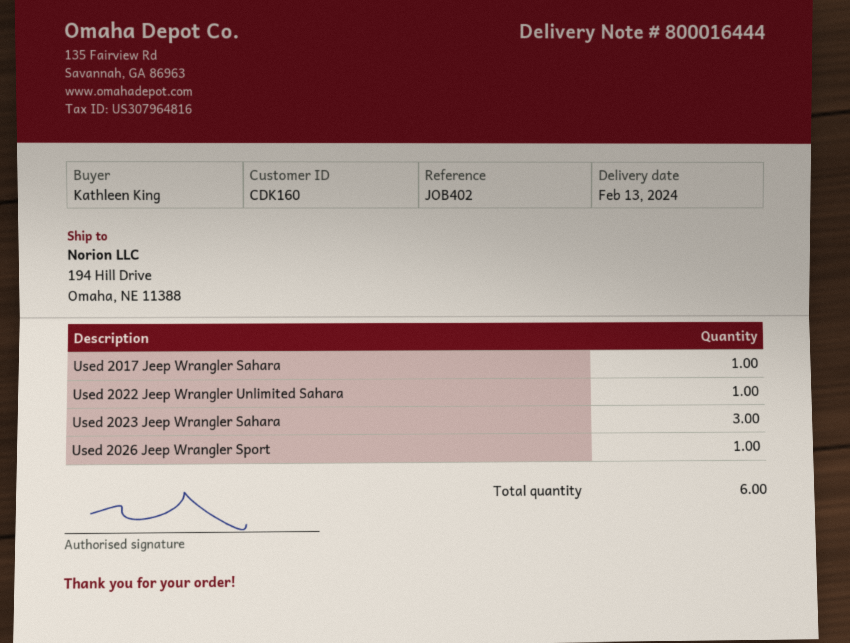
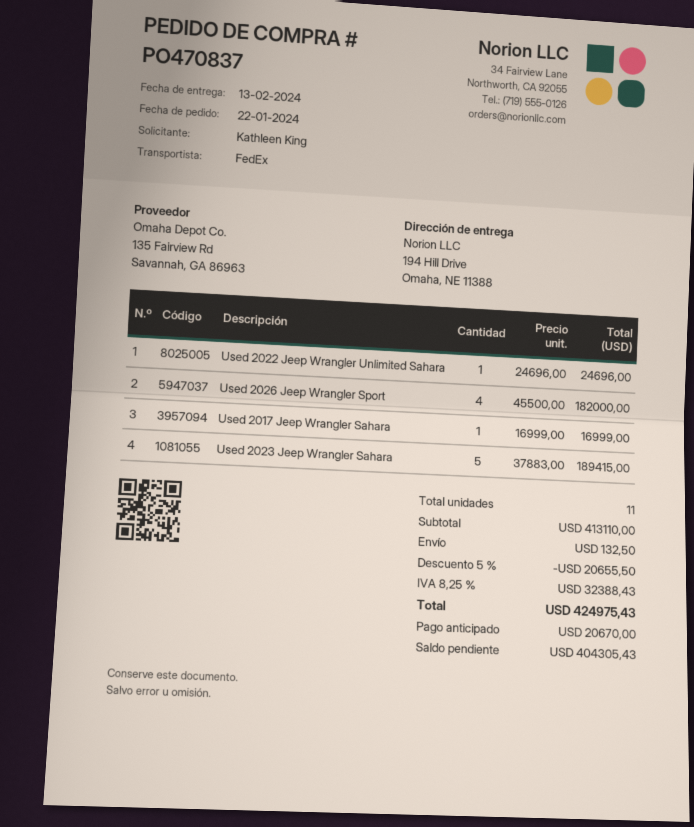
Used 2023 Jeep Wrangler Sahara: 3 -> 5
Used 2026 Jeep Wrangler Sport: 1 -> 4
total quantity: 6 -> 11

